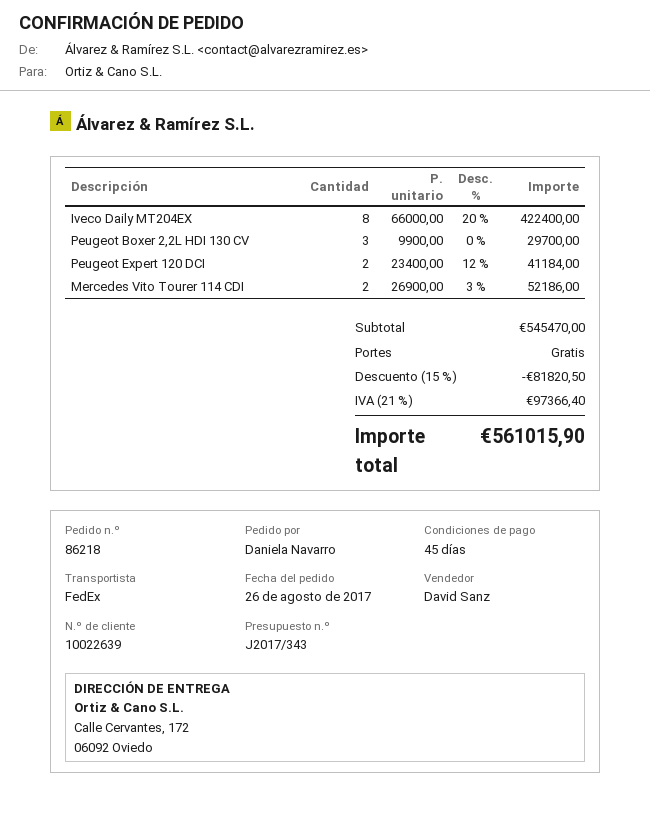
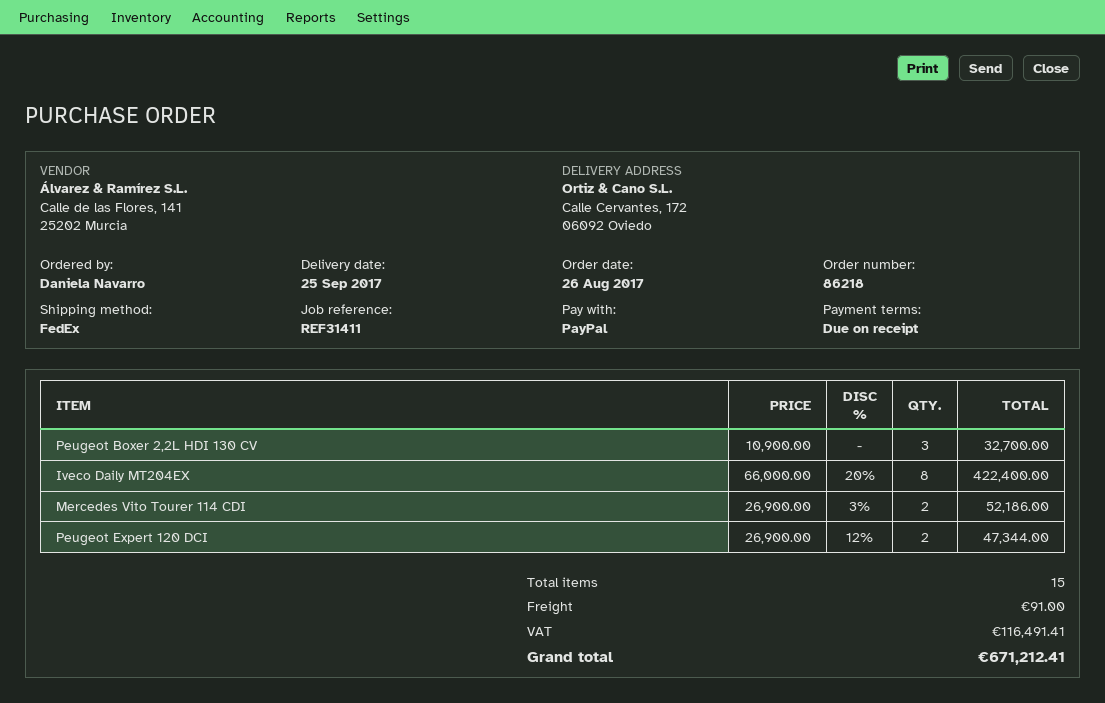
payment terms: 45 days -> on receipt
Peugeot Boxer 2,2L HDI 130 CV: 3 x 9900.00 = 29700.00 -> 3 x 10900.00 = 32700.00
Peugeot Expert 120 DCI: 2 x 23400.00 - 12% = 41184.00 -> 2 x 26900.00 - 12% = 47344.00
discount: 15% = 81820.50 -> none
shipping: 0.00 -> 91.00
tax: 97366.40 -> 116491.41
total: 561015.90 -> 671212.41

